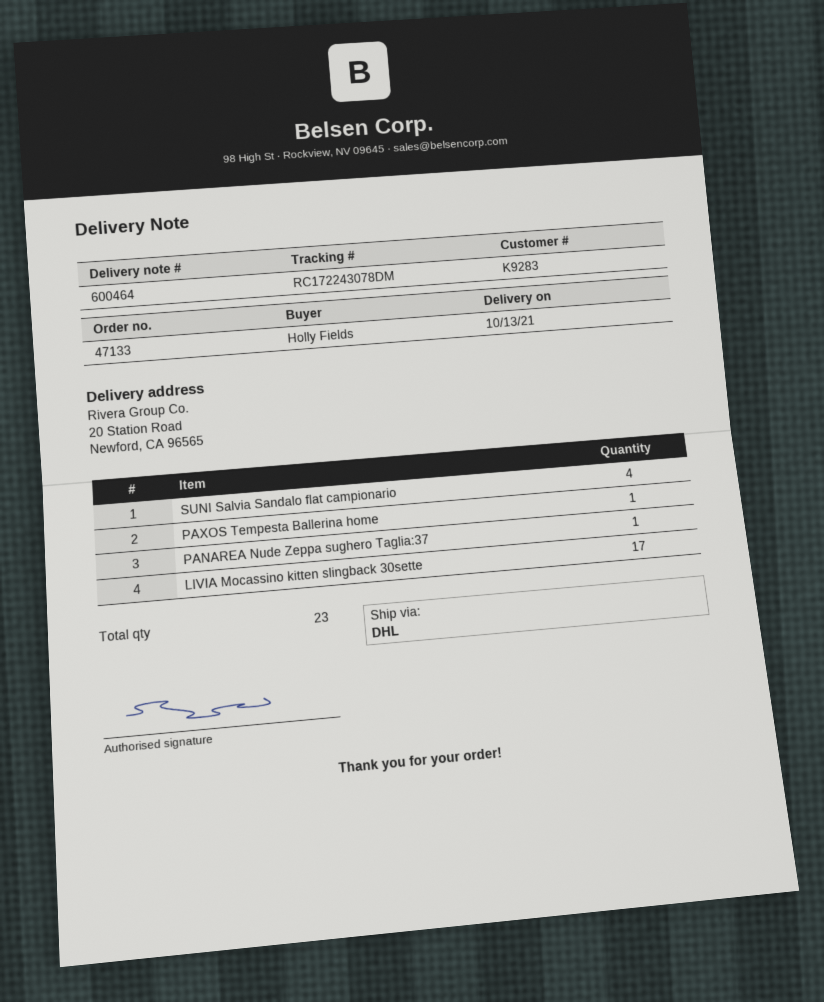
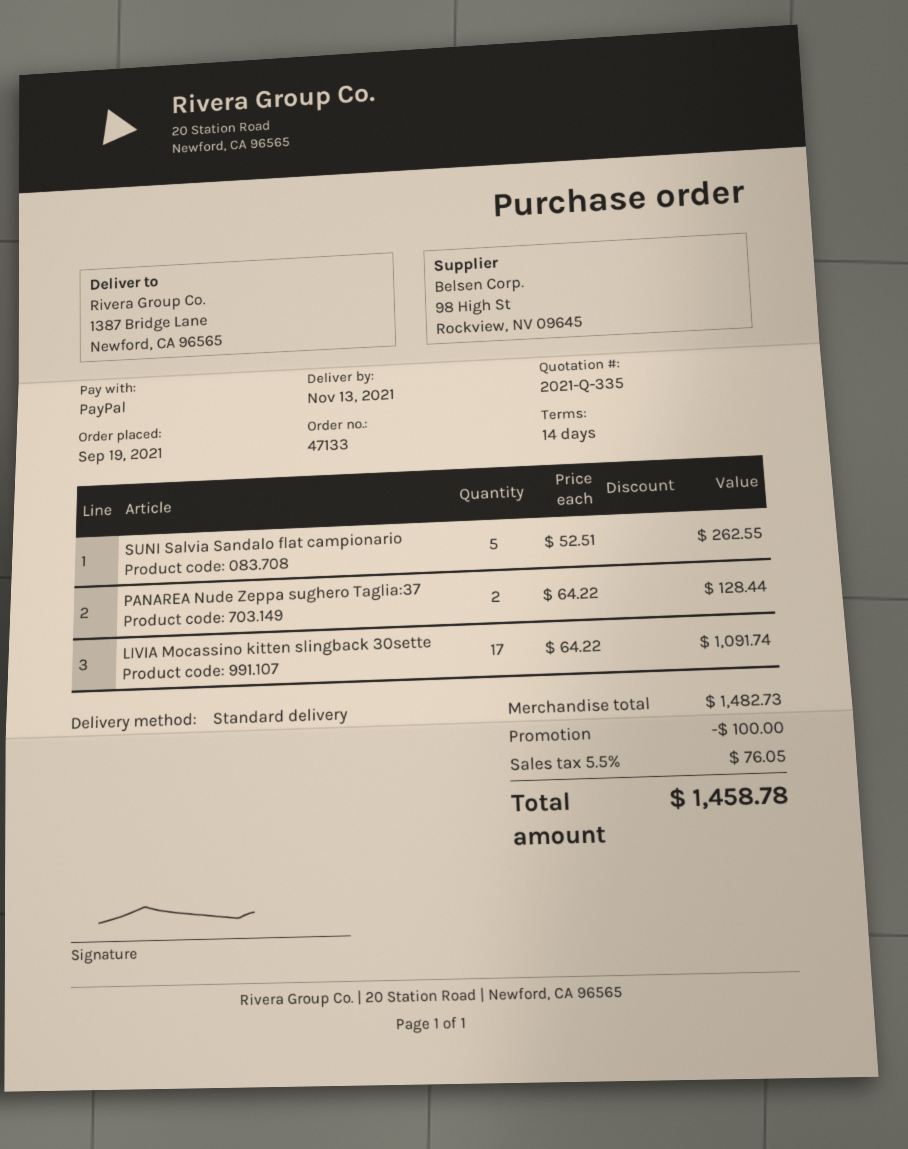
delivery date: 2021-10-13 -> 2021-11-13
shipping method: DHL -> standard
ship to: 20 Station Road, Newford, CA 96565 -> 1387 Bridge Lane, Newford, CA 96565
SUNI Salvia Sandalo flat campionario: 4 -> 5
PAXOS Tempesta Ballerina home: 1 -> none
PANAREA Nude Zeppa sughero Taglia:37: 1 -> 2

